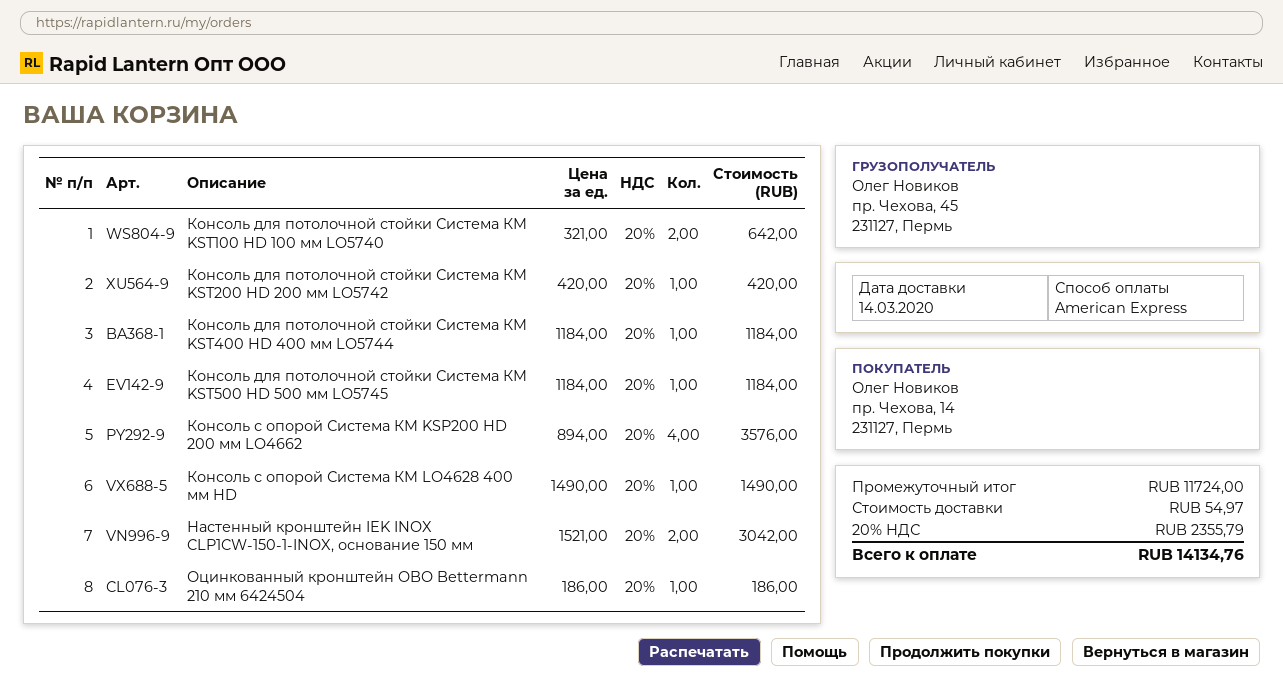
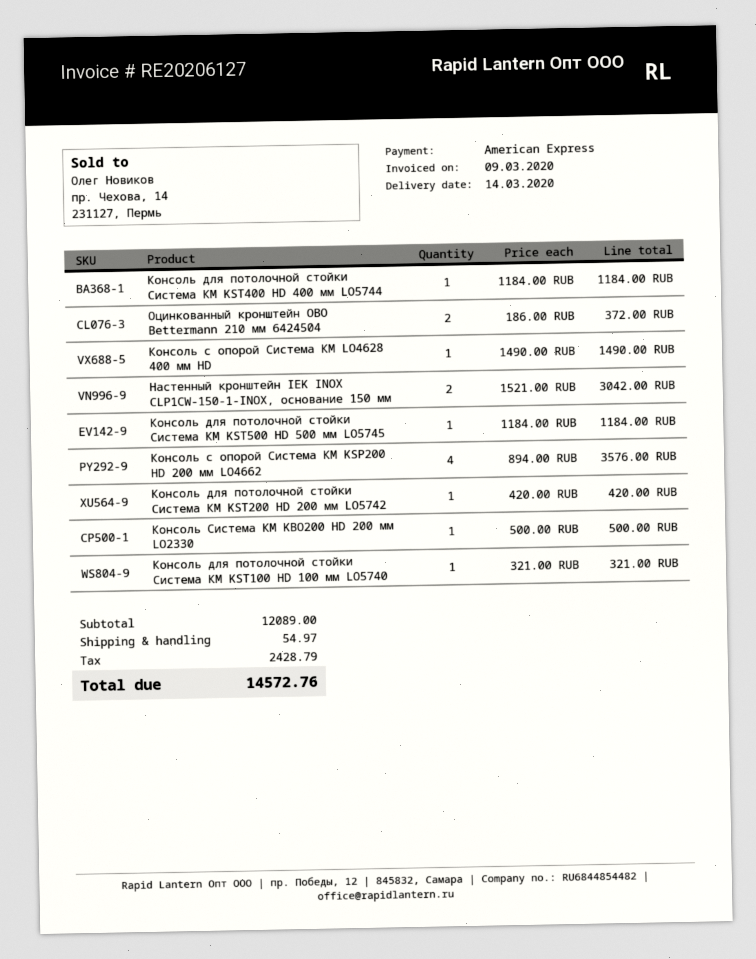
Консоль для потолочной стойки Система КМ KST100 HD 100 мм LO5740: 2 x 321.00 = 642.00 -> 1 x 321.00 = 321.00
Оцинкованный кронштейн OBO Bettermann 210 мм 6424504: 1 x 186.00 = 186.00 -> 2 x 186.00 = 372.00
Консоль Система КМ KBO200 HD 200 мм LO2330: none -> 1 x 500.00 = 500.00
subtotal: 11724.00 -> 12089.00
tax: 2355.79 -> 2428.79
total: 14134.76 -> 14572.76

